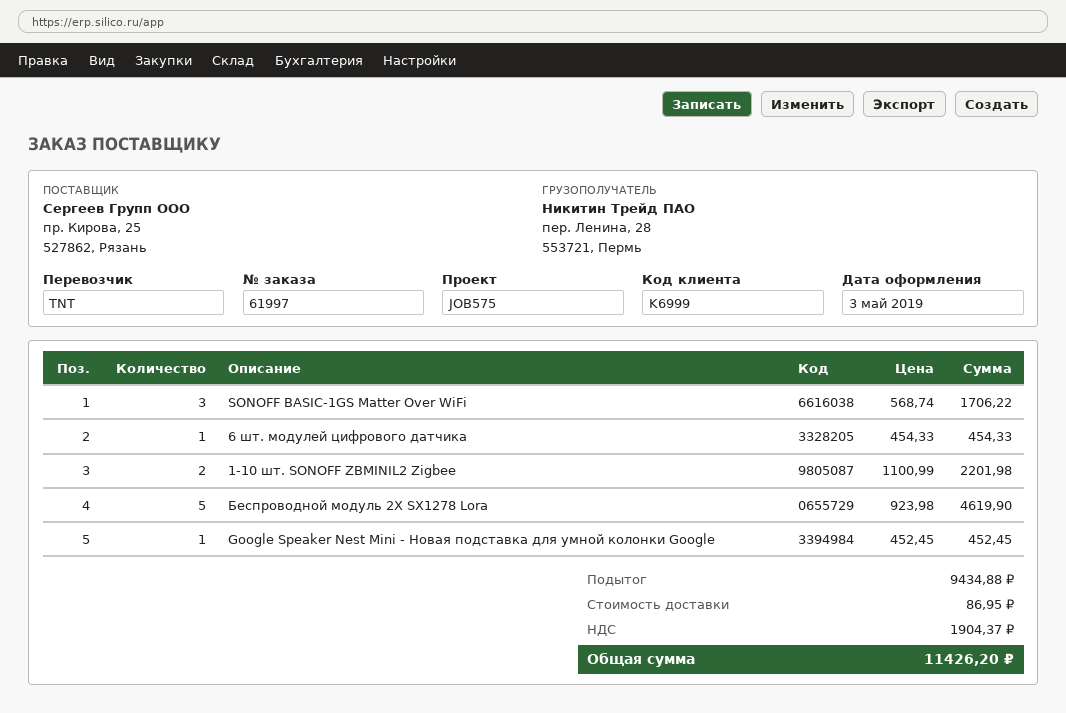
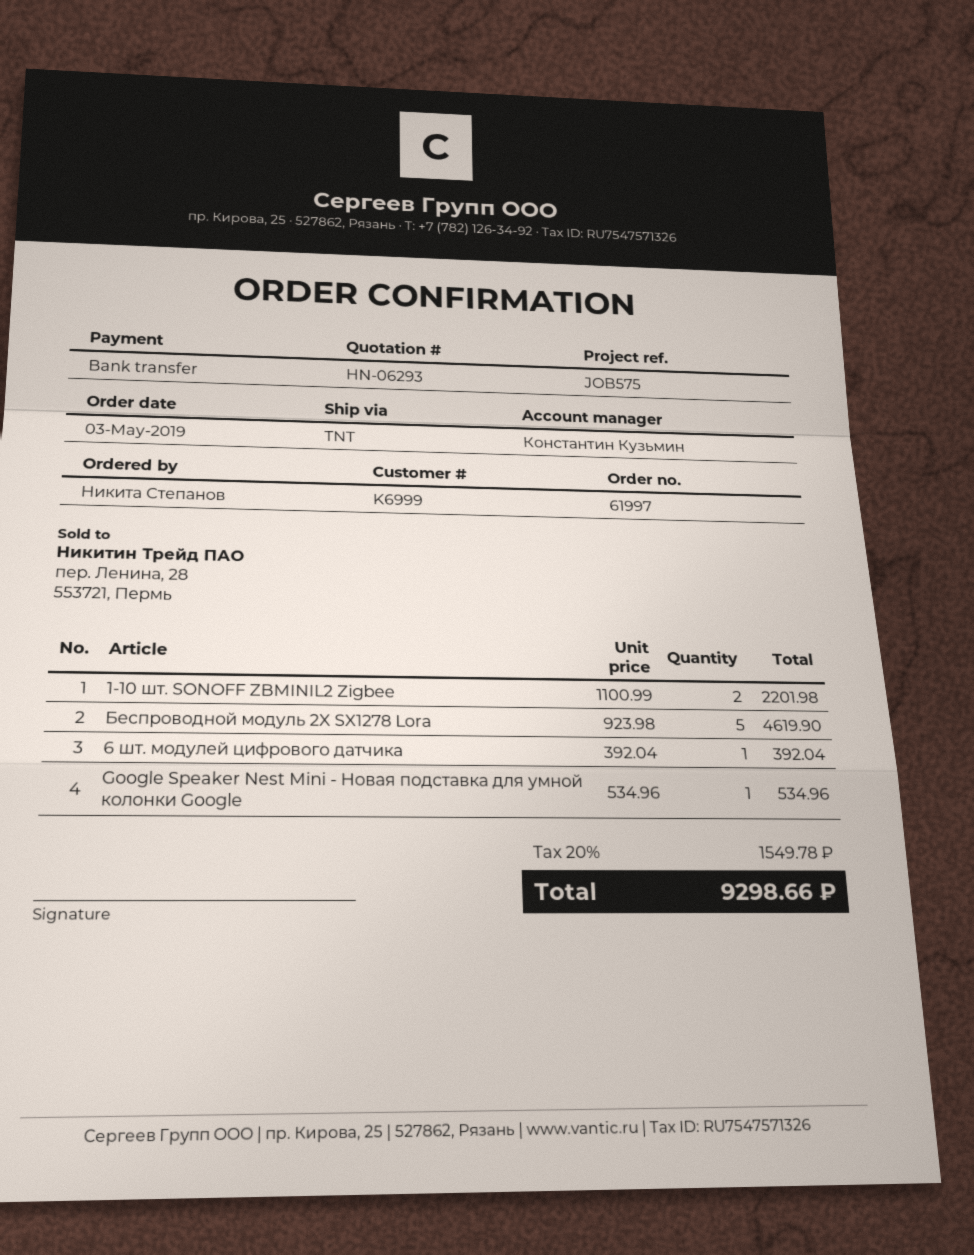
SONOFF BASIC-1GS Matter Over WiFi: 3 x 568.74 = 1706.22 -> none
6 шт. модулей цифрового датчика: 1 x 454.33 = 454.33 -> 1 x 392.04 = 392.04
Google Speaker Nest Mini - Новая подставка для умной колонки Google: 1 x 452.45 = 452.45 -> 1 x 534.96 = 534.96
shipping: 86.95 -> none
tax: 1904.37 -> 1549.78
total: 11426.20 -> 9298.66

